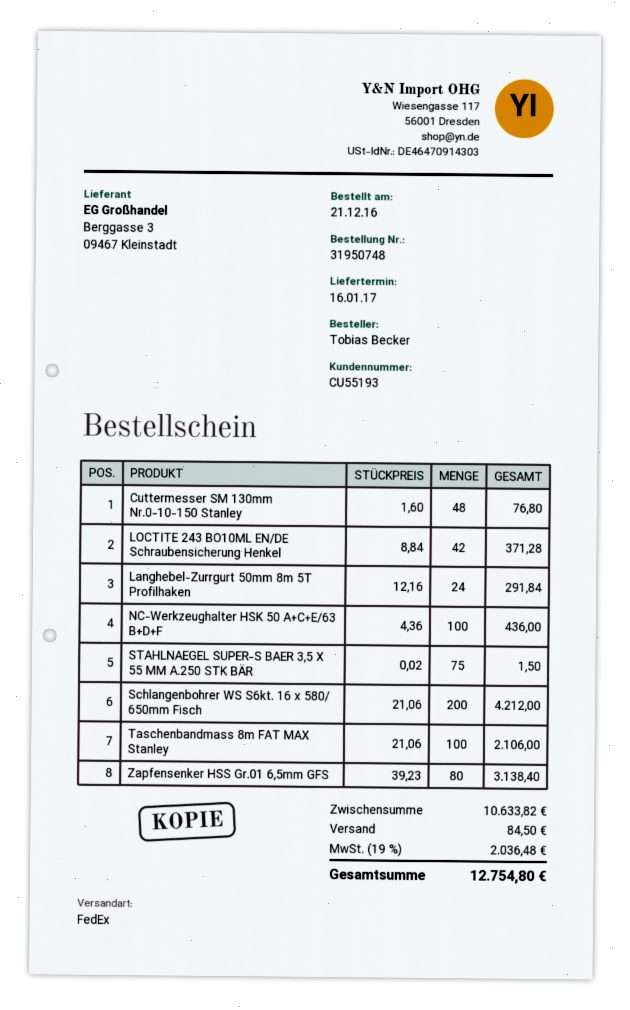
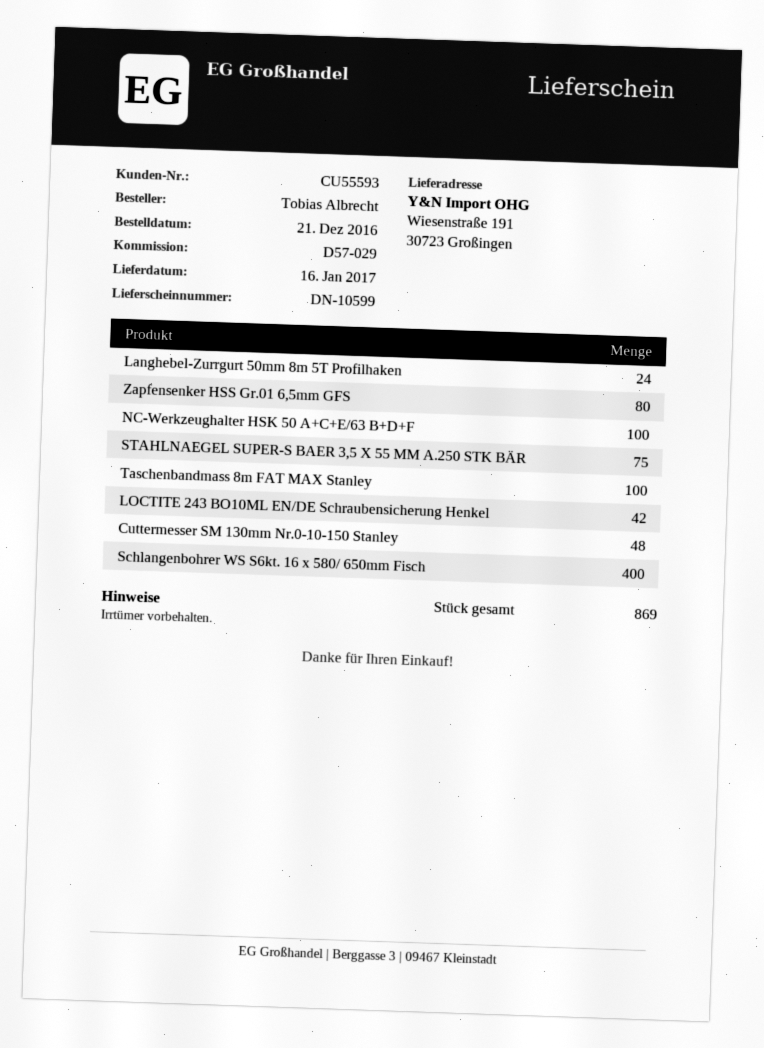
customer number: CU55193 -> CU55593
ordered by: Tobias Becker -> Tobias Albrecht
Schlangenbohrer WS S6kt. 16 x 580/ 650mm Fisch: 200 -> 400

